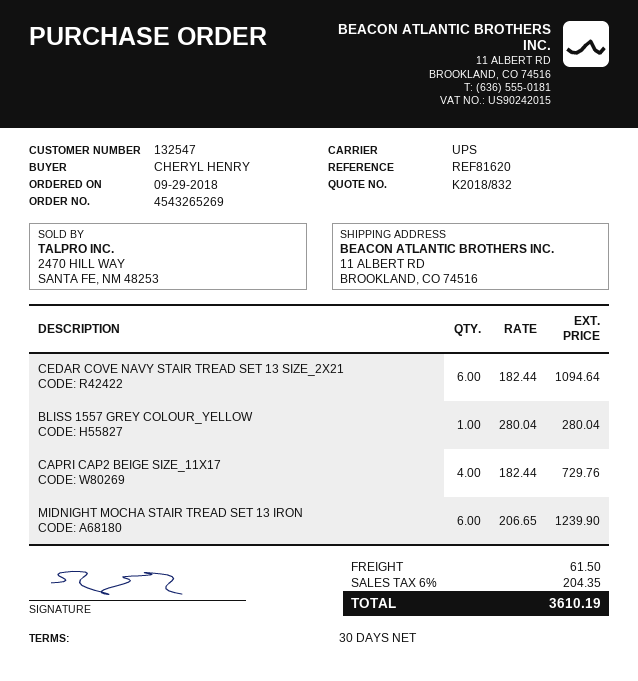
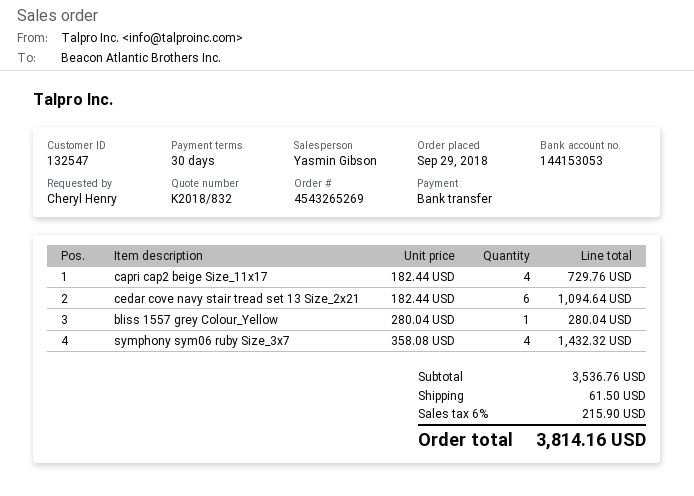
MIDNIGHT MOCHA STAIR TREAD SET 13 IRON: 6 x 206.65 = 1239.90 -> none
symphony sym06 ruby Size_3x7: none -> 4 x 358.08 = 1432.32
tax: 6% = 204.35 -> 6% = 215.90
total: 3610.19 -> 3814.16

